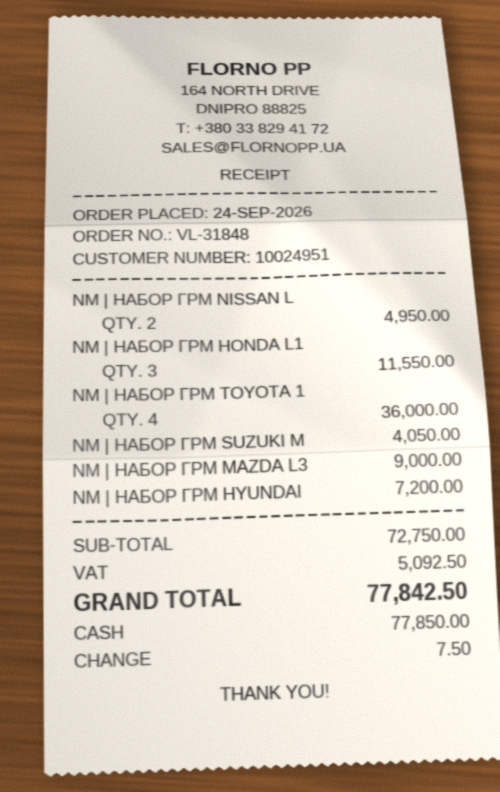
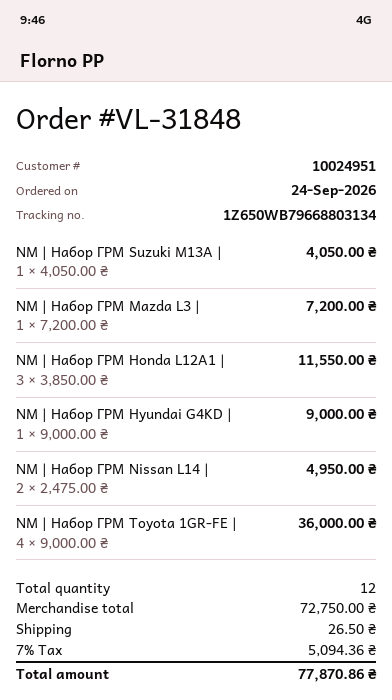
NM | НАБОР ГРМ MAZDA L3: 1 for 9000.00 -> 1 for 7200.00
NM | НАБОР ГРМ HYUNDAI: 1 for 7200.00 -> 1 for 9000.00
shipping: none -> 26.50
tax: 5092.50 -> 5094.36
total: 77842.50 -> 77870.86

